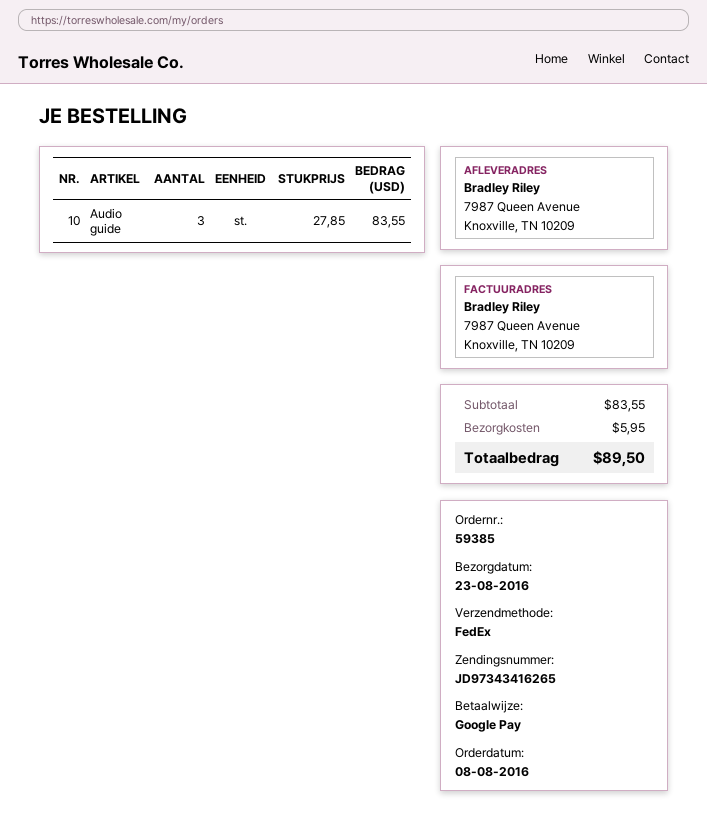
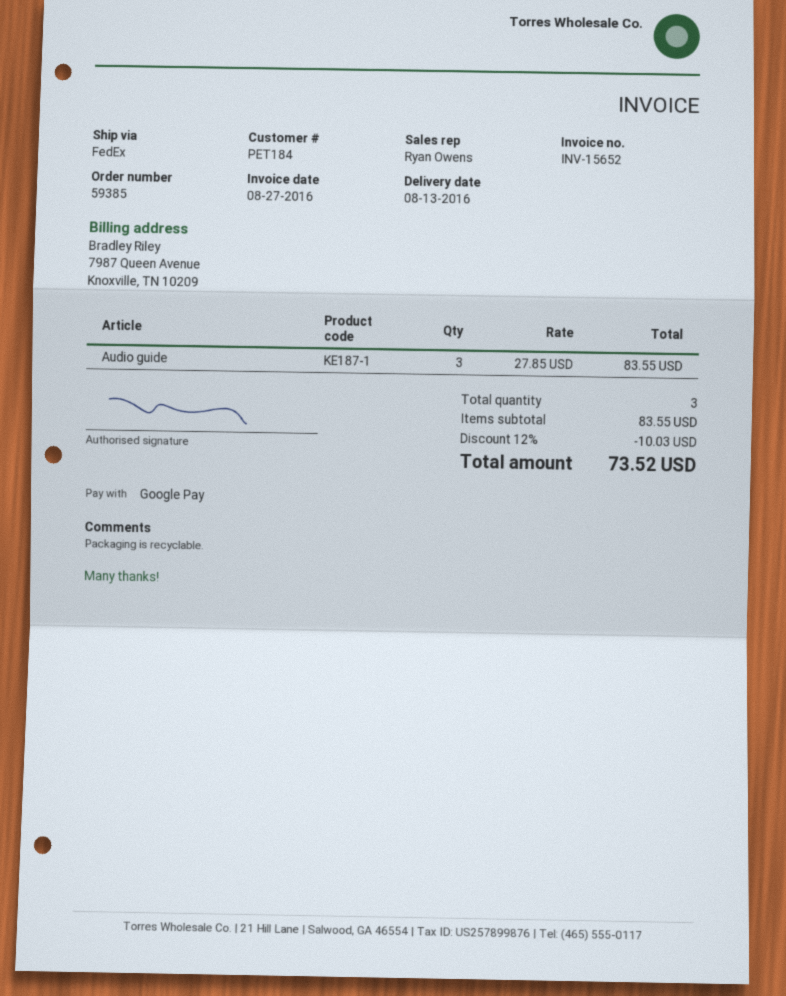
delivery date: 2016-08-23 -> 2016-08-13
discount: none -> 12% = 10.03
shipping: 5.95 -> none
total: 89.50 -> 73.52

